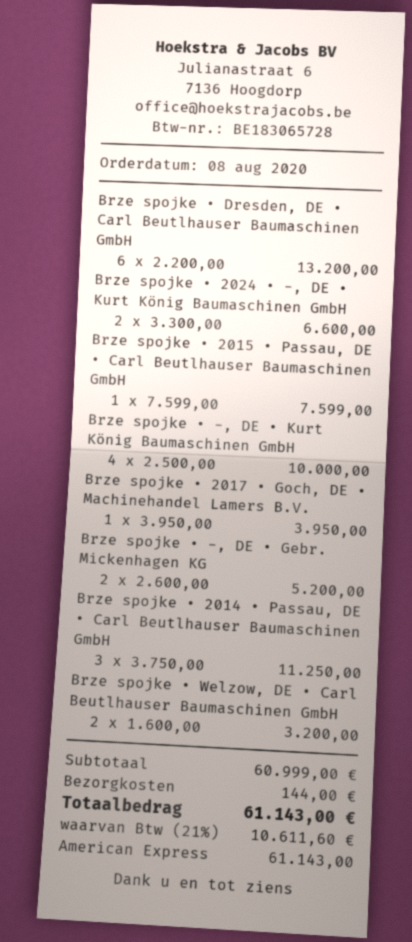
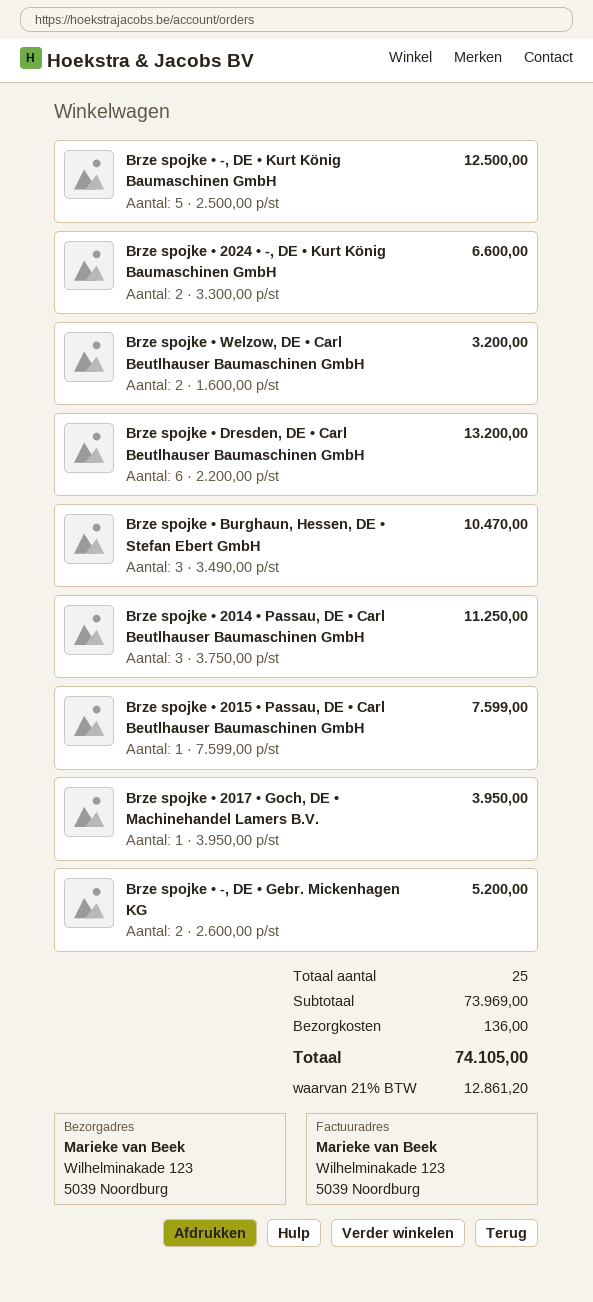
Brze spojke • -, DE • Kurt König Baumaschinen GmbH: 4 x 2500.00 = 10000.00 -> 5 x 2500.00 = 12500.00
Brze spojke • Burghaun, Hessen, DE • Stefan Ebert GmbH: none -> 3 x 3490.00 = 10470.00
subtotal: 60999.00 -> 73969.00
shipping: 144.00 -> 136.00
tax: 21% = 10611.60 -> 21% = 12861.20
total: 61143.00 -> 74105.00

